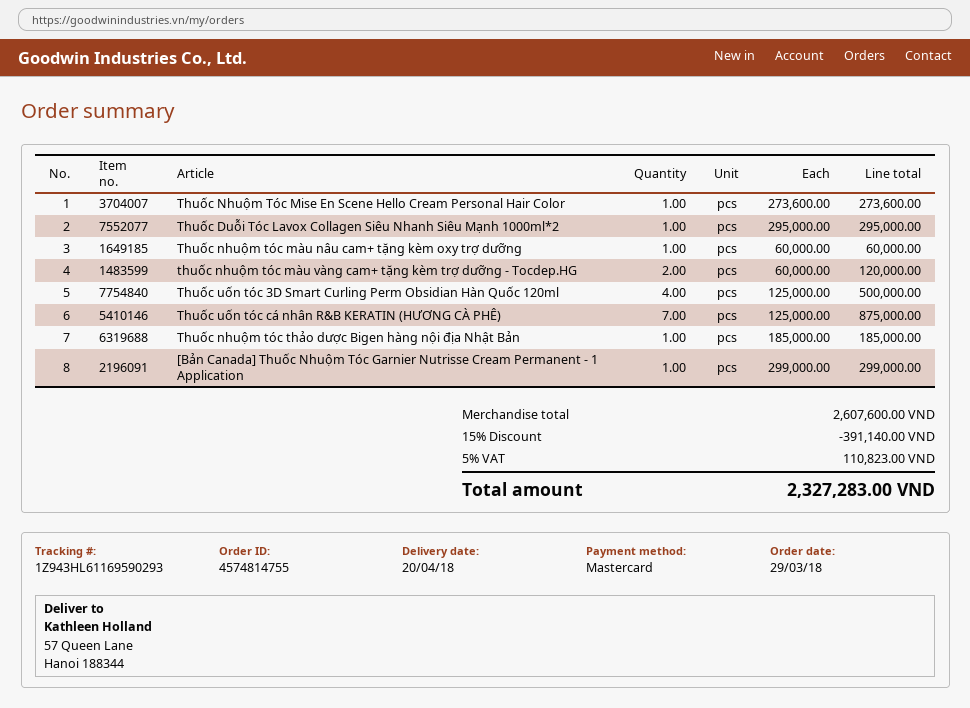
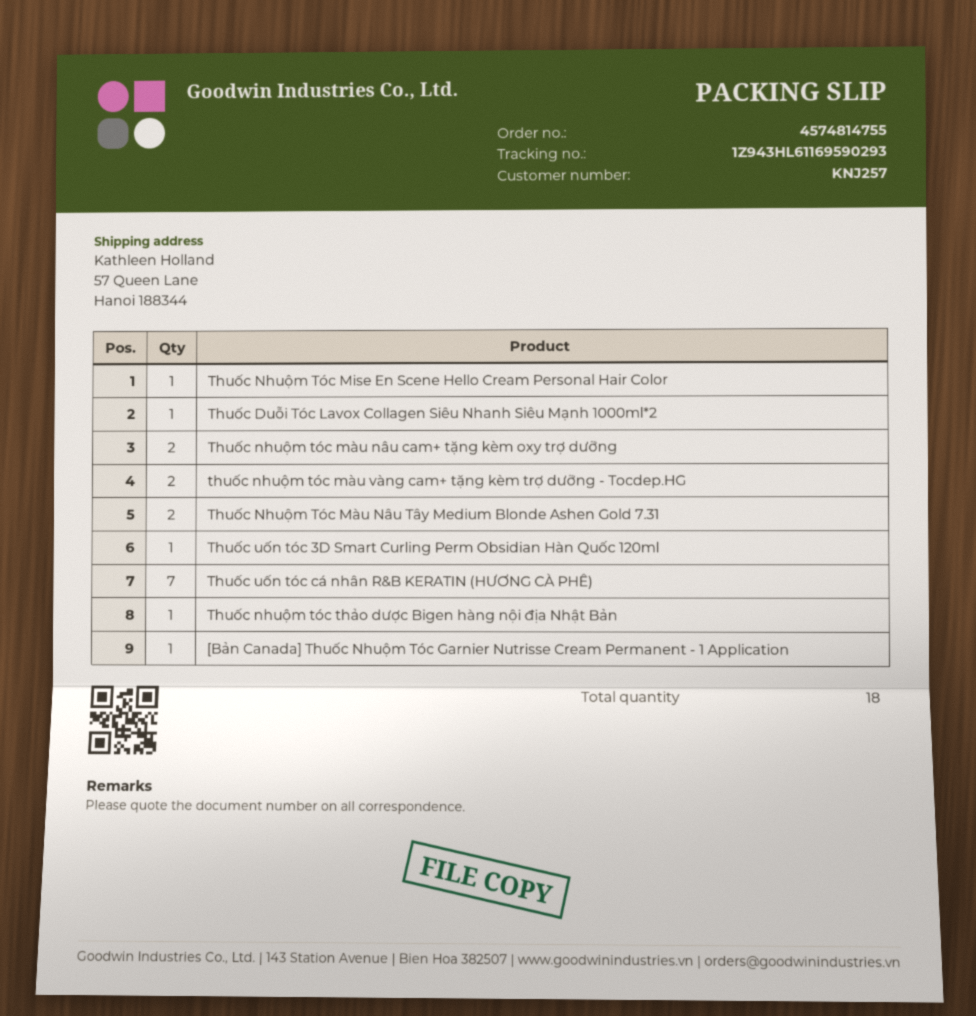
Thuốc nhuộm tóc màu nâu cam+ tặng kèm oxy trợ dưỡng: 1 -> 2
Thuốc uốn tóc 3D Smart Curling Perm Obsidian Hàn Quốc 120ml: 4 -> 1
Thuốc Nhuộm Tóc Màu Nâu Tây Medium Blonde Ashen Gold 7.31: none -> 2

